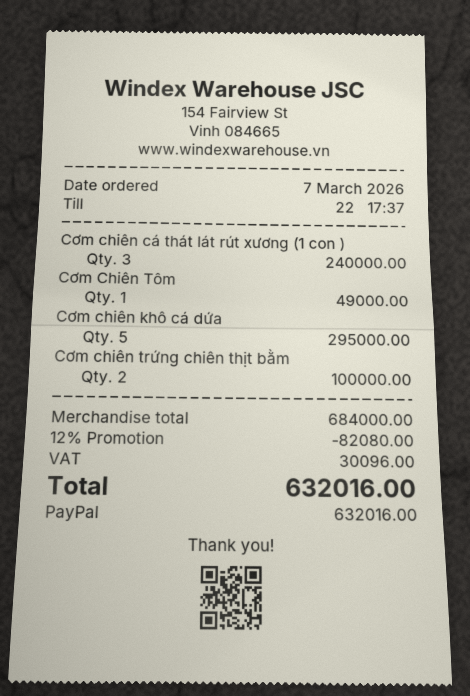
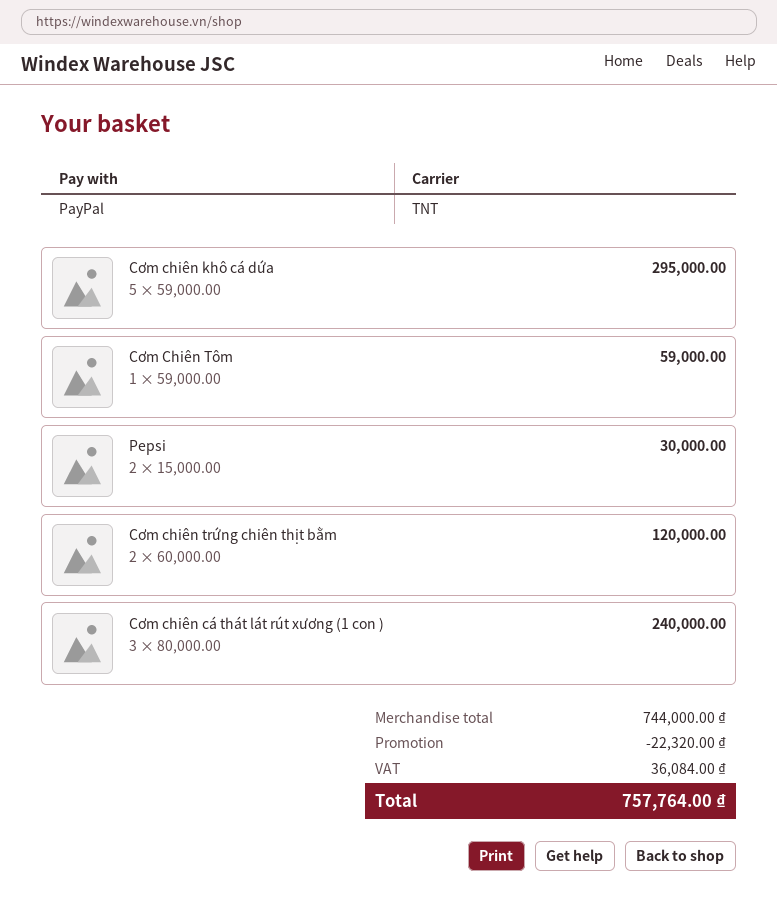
Cơm Chiên Tôm: 1 for 49000.00 -> 1 for 59000.00
Cơm chiên trứng chiên thịt bằm: 2 for 100000.00 -> 2 for 120000.00
Pepsi: none -> 2 for 30000.00
subtotal: 684000.00 -> 744000.00
discount: 82080.00 -> 22320.00
tax: 30096.00 -> 36084.00
total: 632016.00 -> 757764.00

